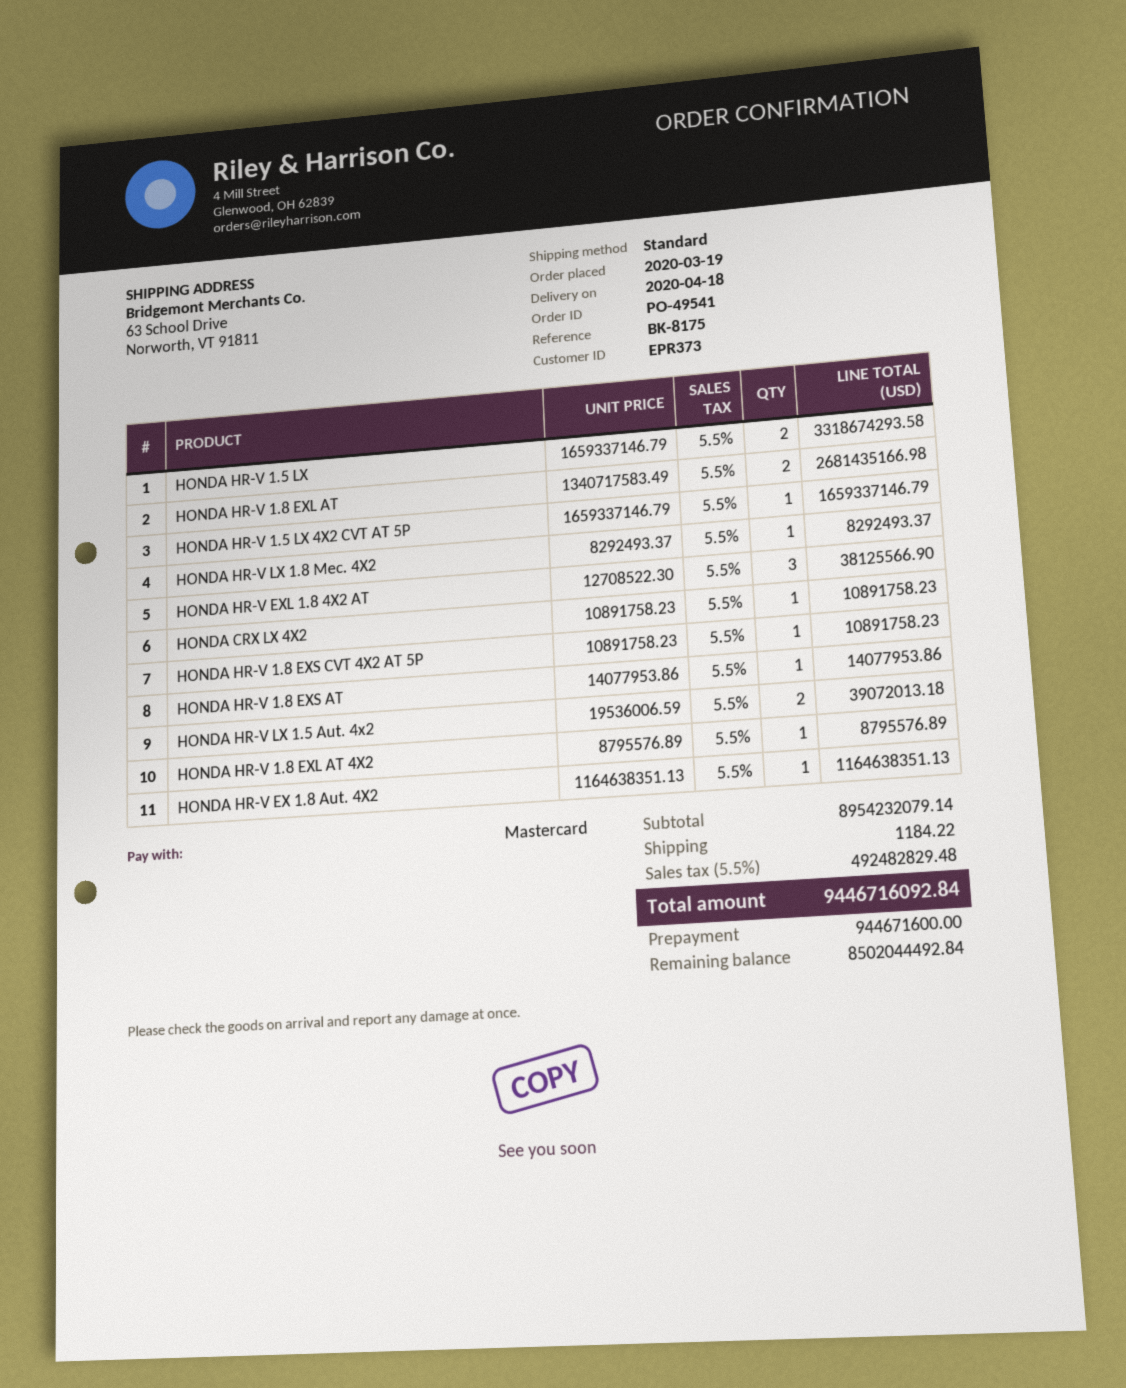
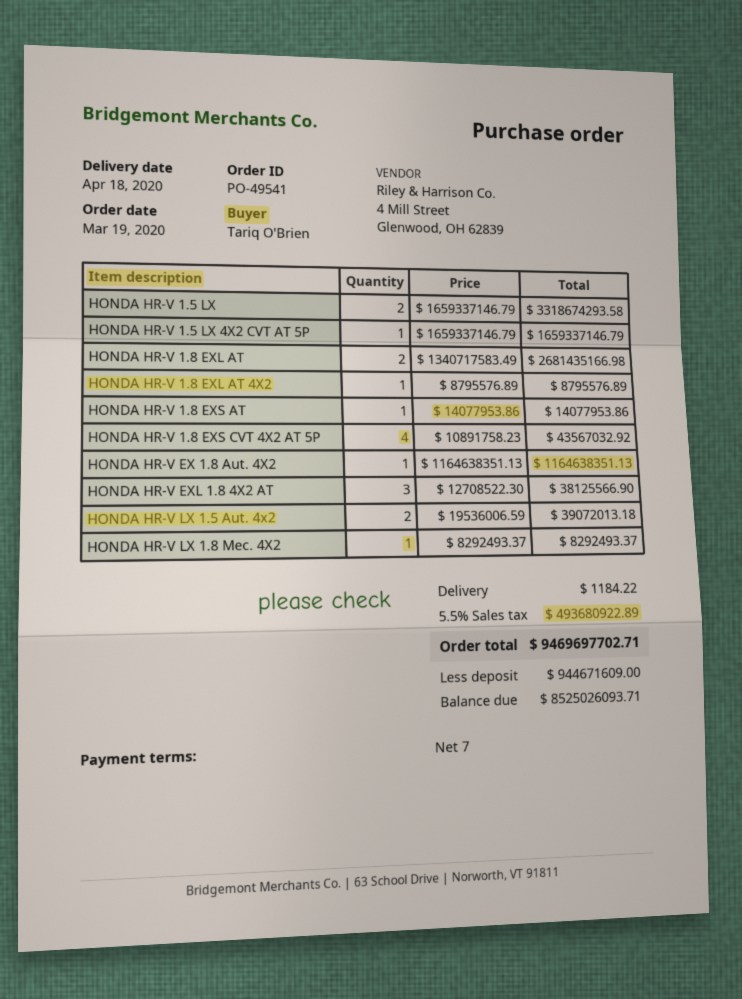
HONDA CRX LX 4X2: 1 x 10891758.23 = 10891758.23 -> none
HONDA HR-V 1.8 EXS CVT 4X2 AT 5P: 1 x 10891758.23 = 10891758.23 -> 4 x 10891758.23 = 43567032.92
tax: 5.5% = 492482829.48 -> 5.5% = 493680922.89
total: 9446716092.84 -> 9469697702.71
deposit: 944671600.00 -> 944671609.00
balance: 8502044492.84 -> 8525026093.71

